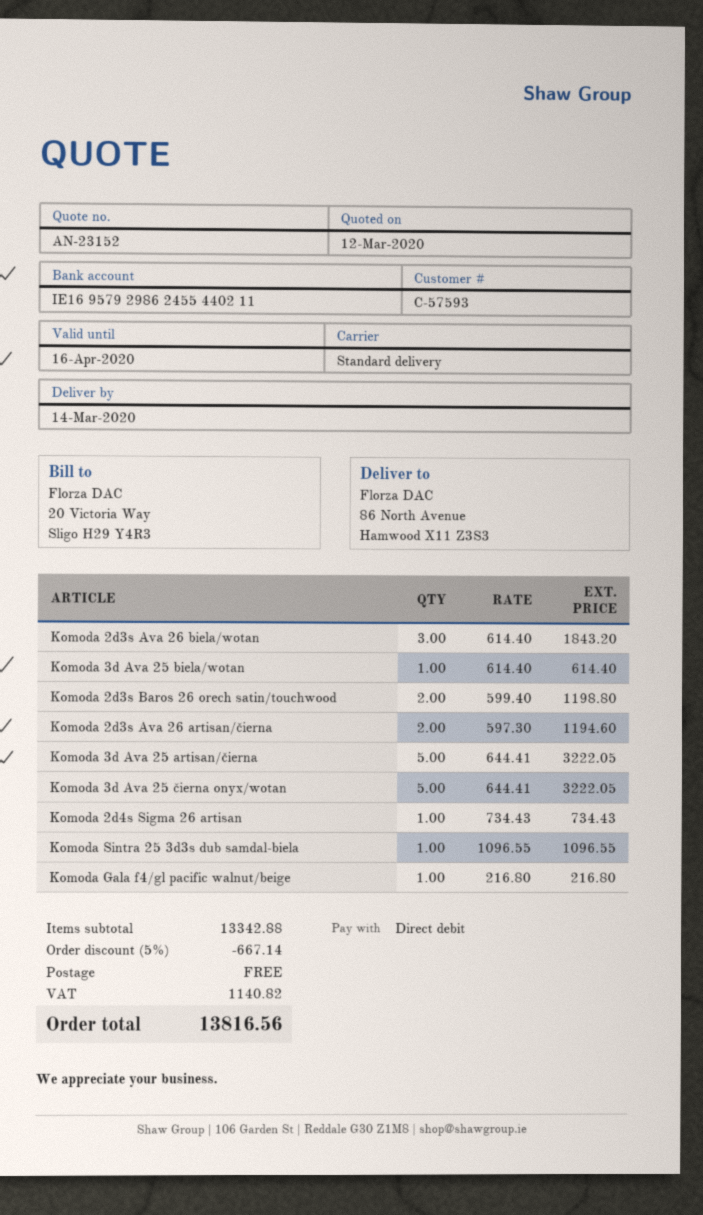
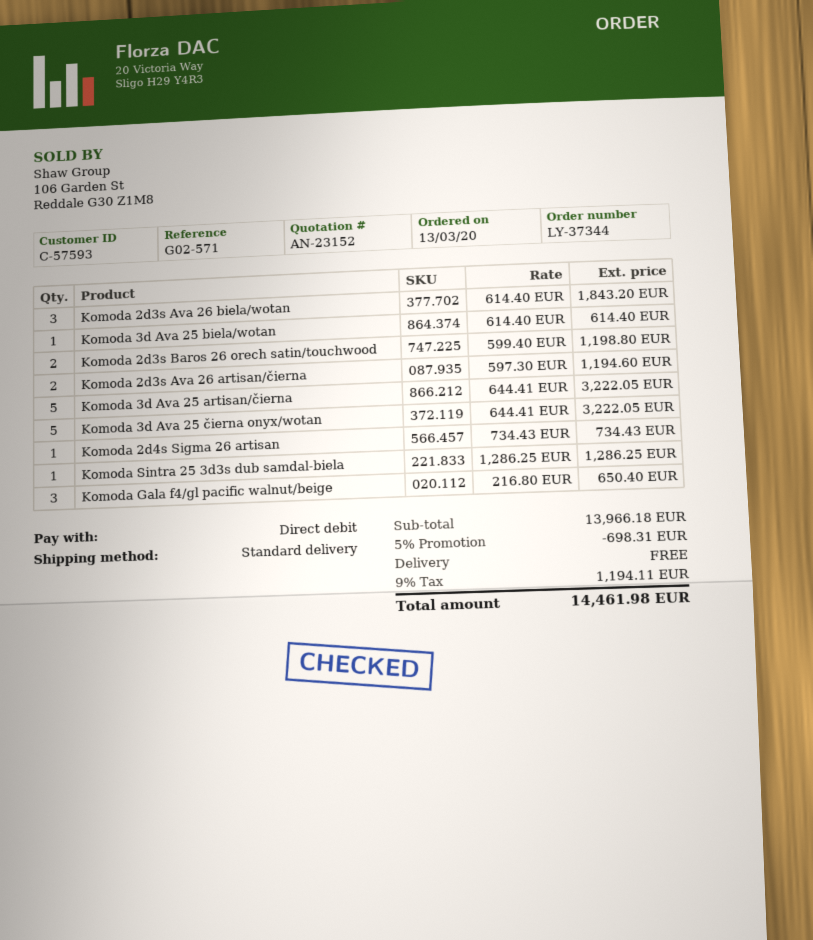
Komoda Sintra 25 3d3s dub samdal-biela: 1 x 1096.55 = 1096.55 -> 1 x 1286.25 = 1286.25
Komoda Gala f4/gl pacific walnut/beige: 1 x 216.80 = 216.80 -> 3 x 216.80 = 650.40
subtotal: 13342.88 -> 13966.18
discount: 5% = 667.14 -> 5% = 698.31
tax: 1140.82 -> 1194.11
total: 13816.56 -> 14461.98

